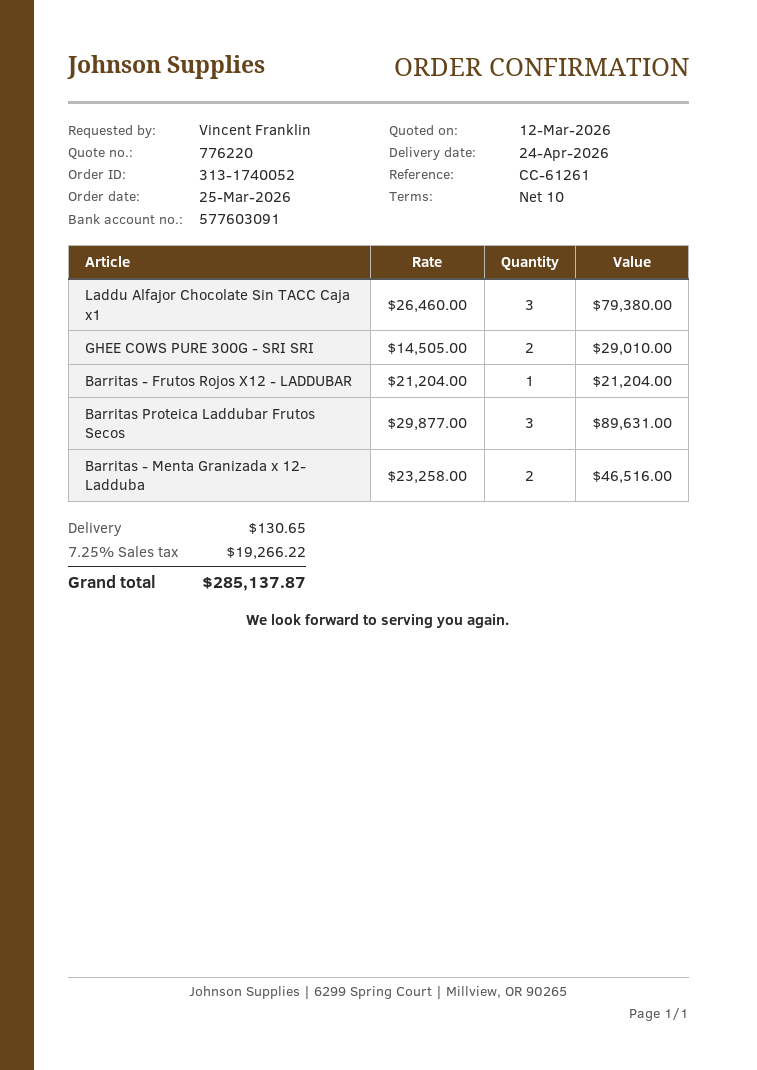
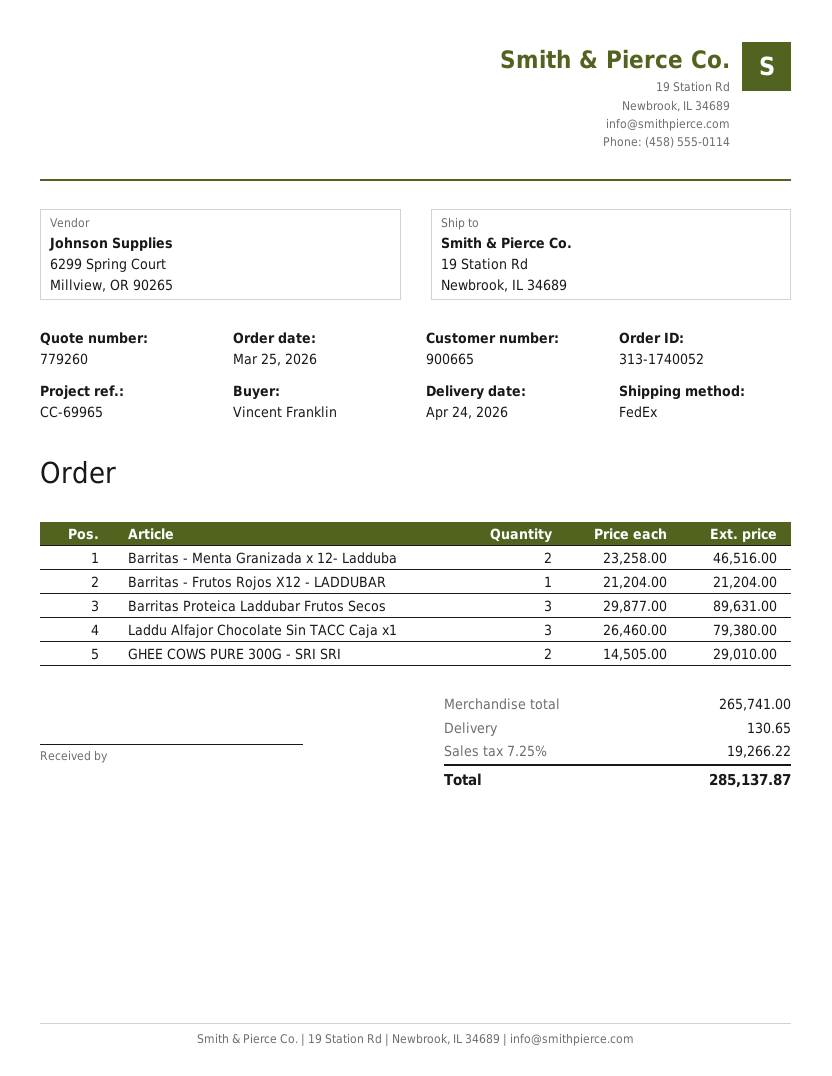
quote number: 776220 -> 779260
reference: CC-61261 -> CC-69965

